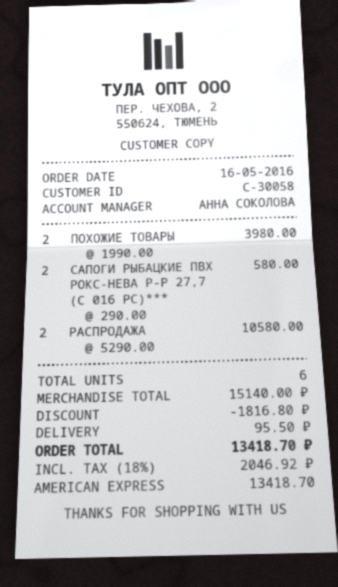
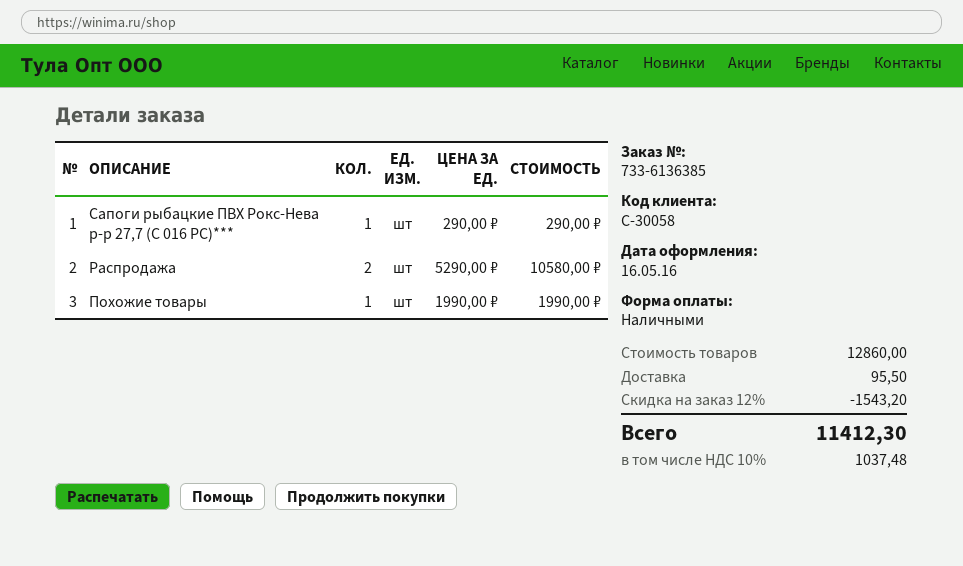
payment method: American Express -> cash
ПОХОЖИЕ ТОВАРЫ: 2 x 1990.00 = 3980.00 -> 1 x 1990.00 = 1990.00
САПОГИ РЫБАЦКИЕ ПВХ РОКС-НЕВА Р-Р 27,7 (С 016 РС)***: 2 x 290.00 = 580.00 -> 1 x 290.00 = 290.00
subtotal: 15140.00 -> 12860.00
discount: 1816.80 -> 1543.20
tax: 18% = 2046.92 -> 10% = 1037.48
total: 13418.70 -> 11412.30

